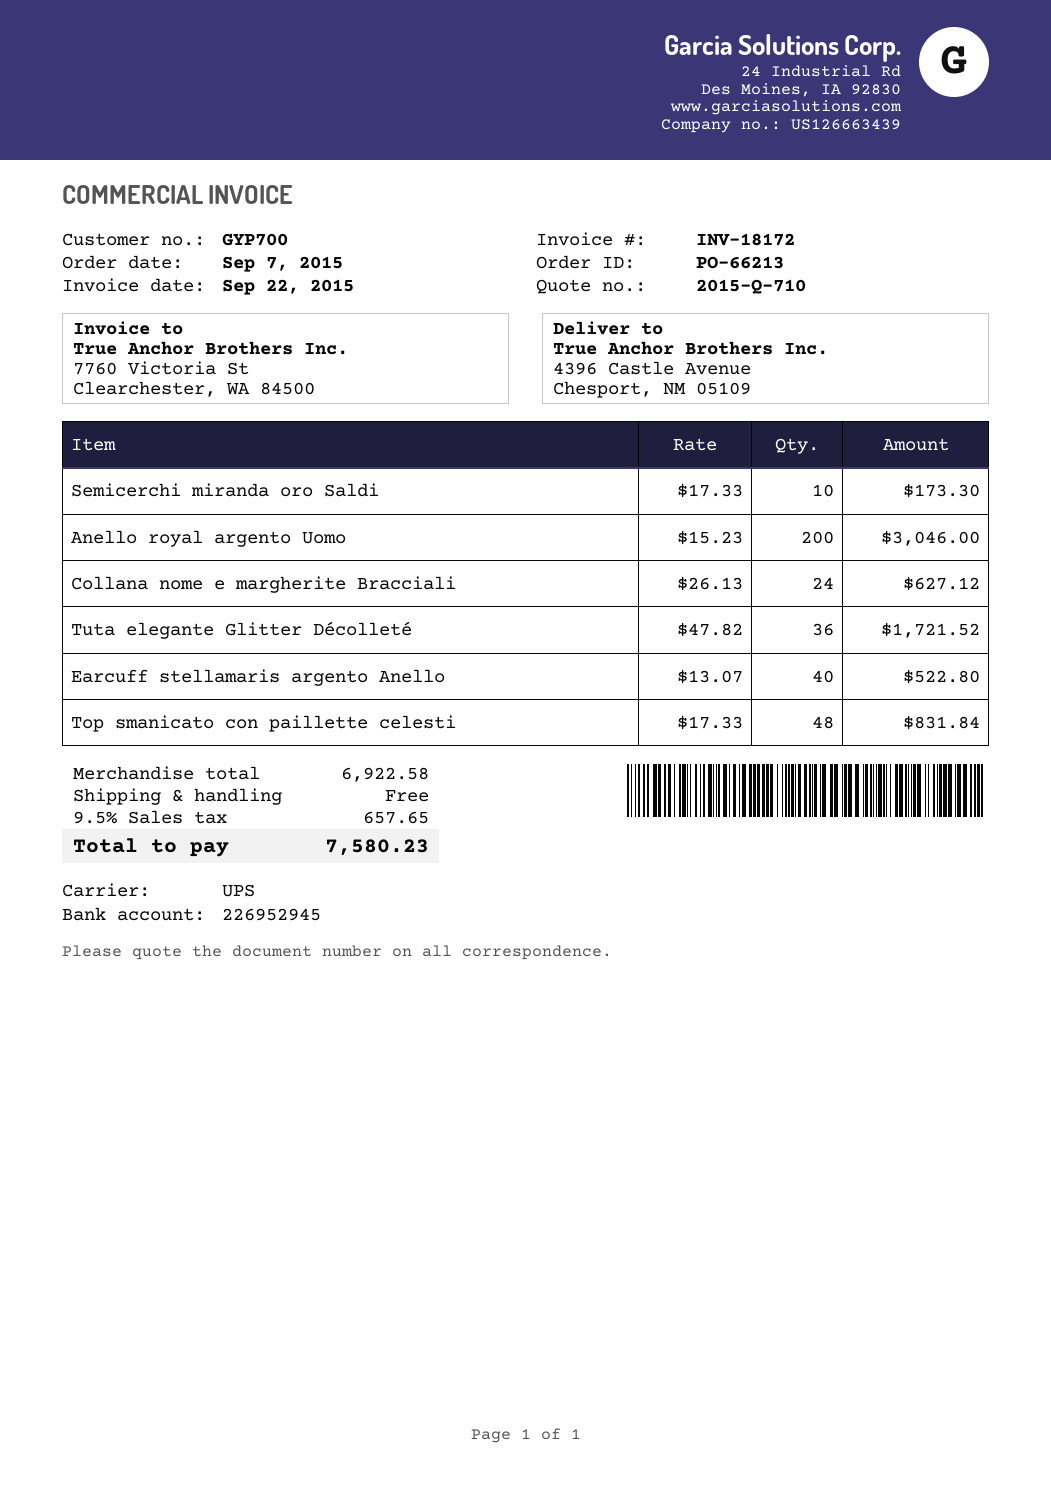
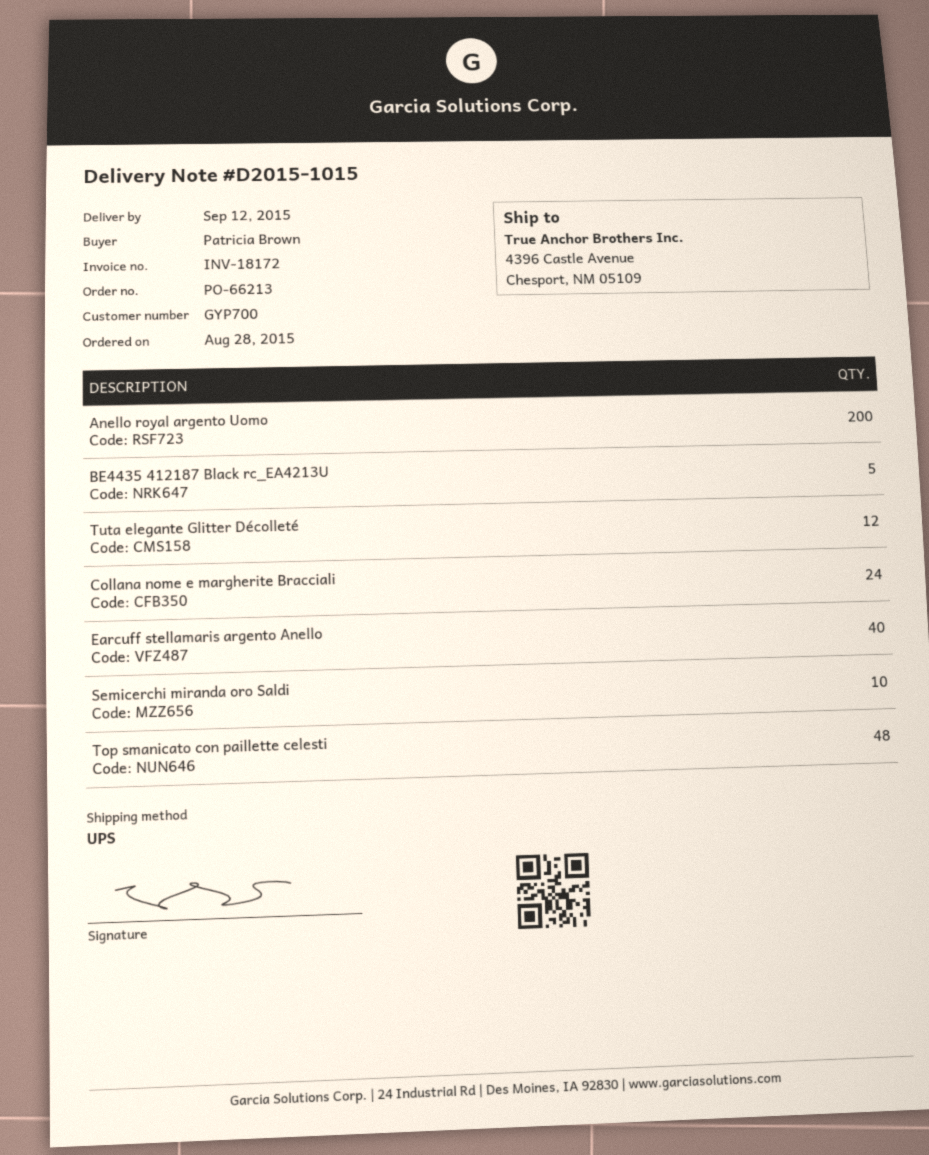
order date: 2015-09-07 -> 2015-08-28
Tuta elegante Glitter Décolleté: 36 -> 12
BE4435 412187 Black rc_EA4213U: none -> 5

